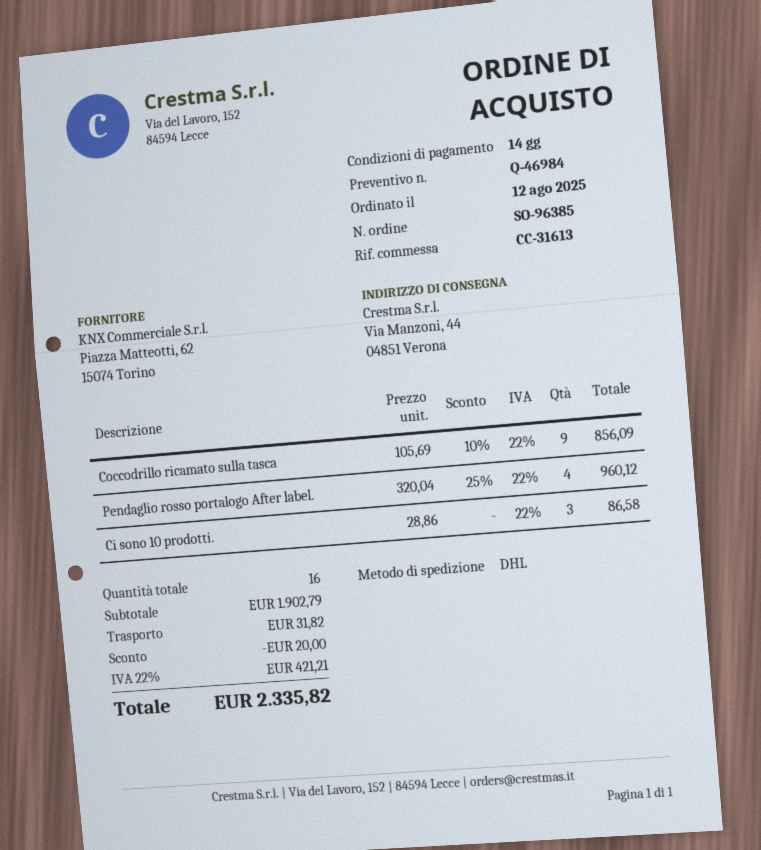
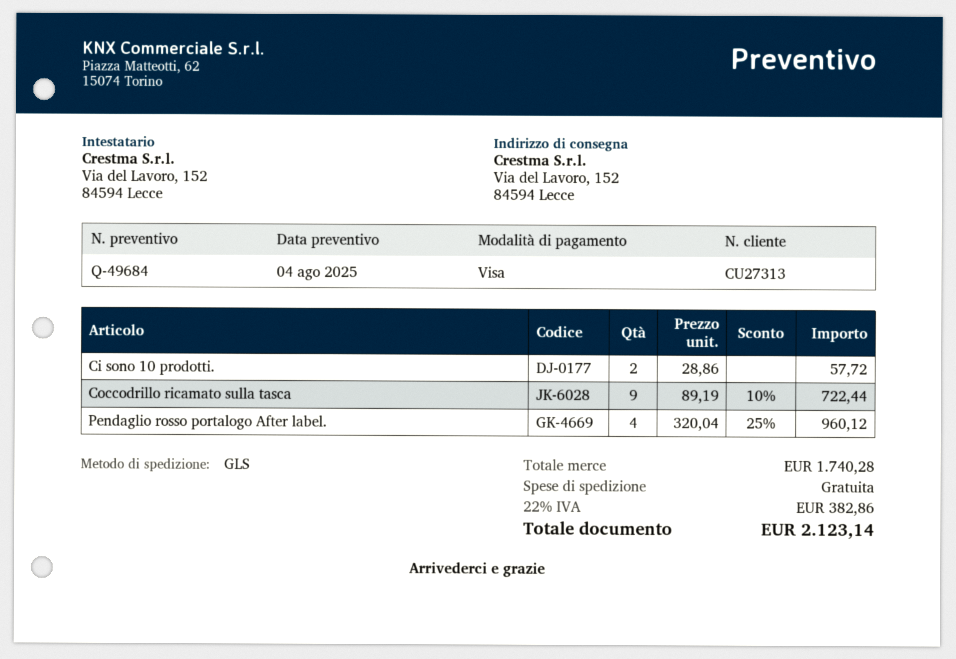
quote number: Q-46984 -> Q-49684
shipping method: DHL -> GLS
ship to: Via Manzoni, 44, 04851 Verona -> Via del Lavoro, 152, 84594 Lecce
Coccodrillo ricamato sulla tasca: 9 x 105.69 - 10% = 856.09 -> 9 x 89.19 - 10% = 722.44
Ci sono 10 prodotti.: 3 x 28.86 = 86.58 -> 2 x 28.86 = 57.72
subtotal: 1902.79 -> 1740.28
discount: 20.00 -> none
shipping: 31.82 -> 0.00
tax: 22% = 421.21 -> 22% = 382.86
total: 2335.82 -> 2123.14

